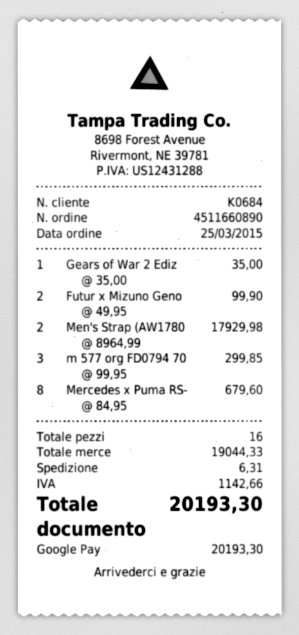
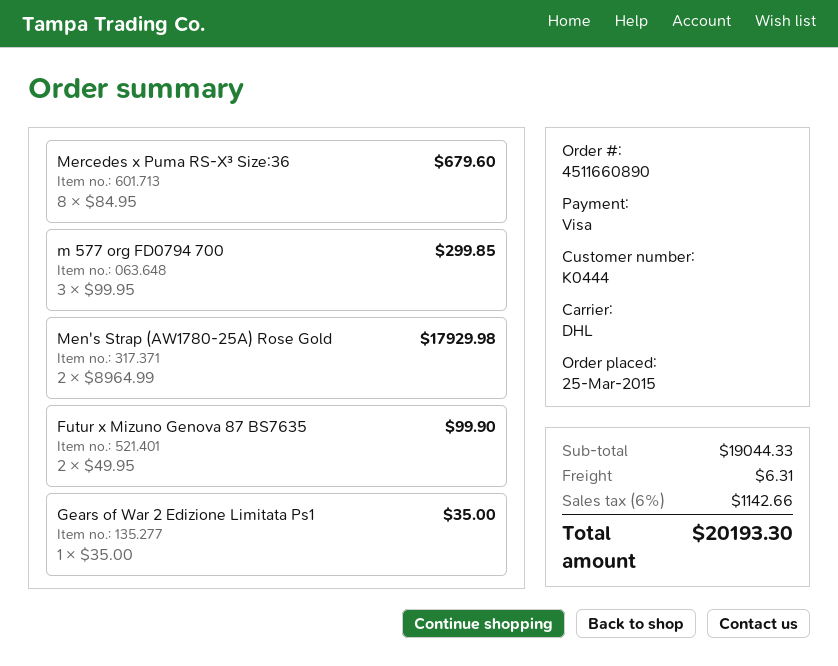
customer number: K0684 -> K0444
payment method: Google Pay -> Visa

